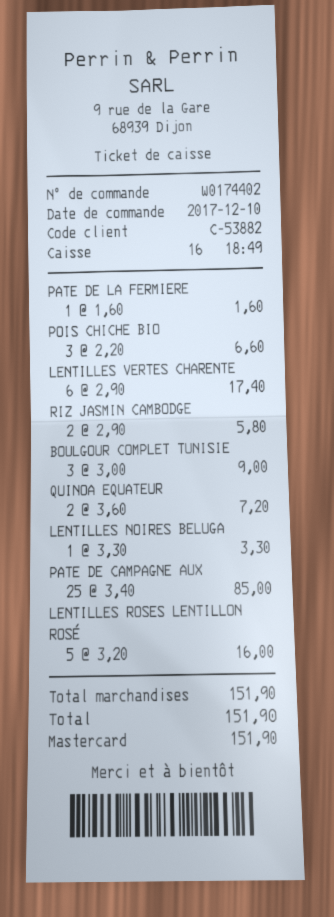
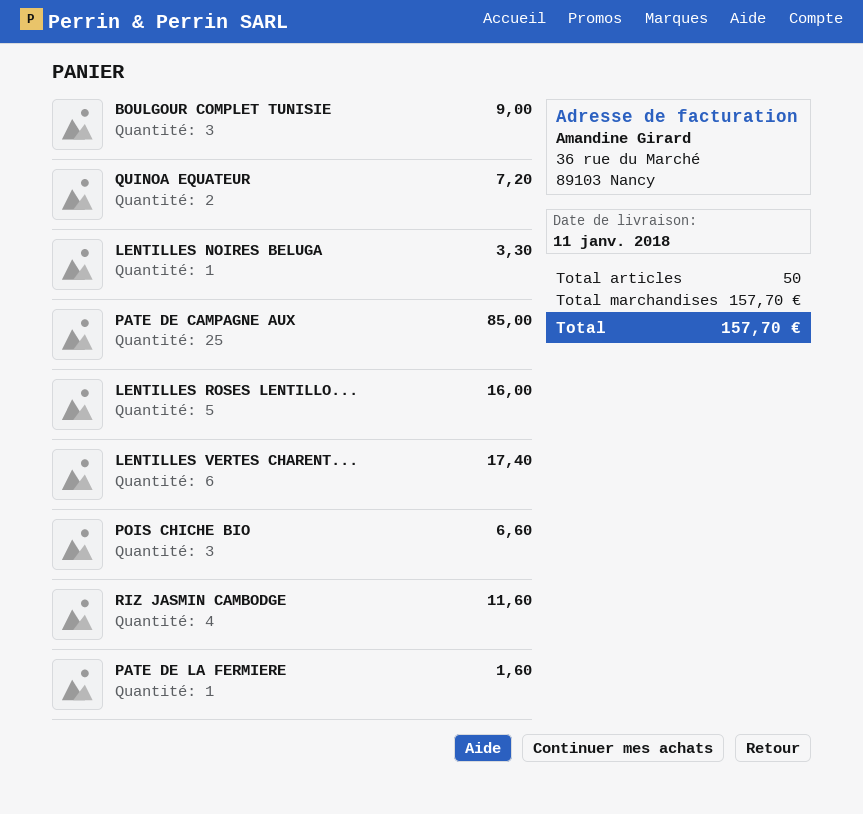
RIZ JASMIN CAMBODGE: 2 for 5.80 -> 4 for 11.60
subtotal: 151.90 -> 157.70
total: 151.90 -> 157.70

